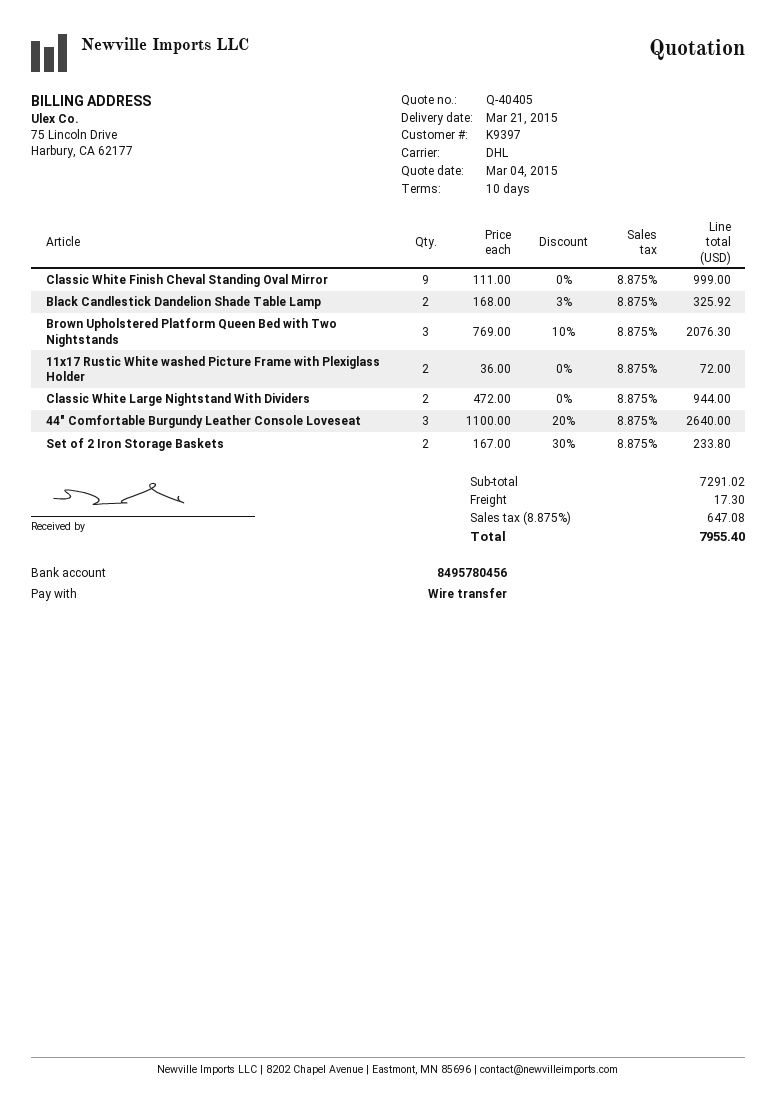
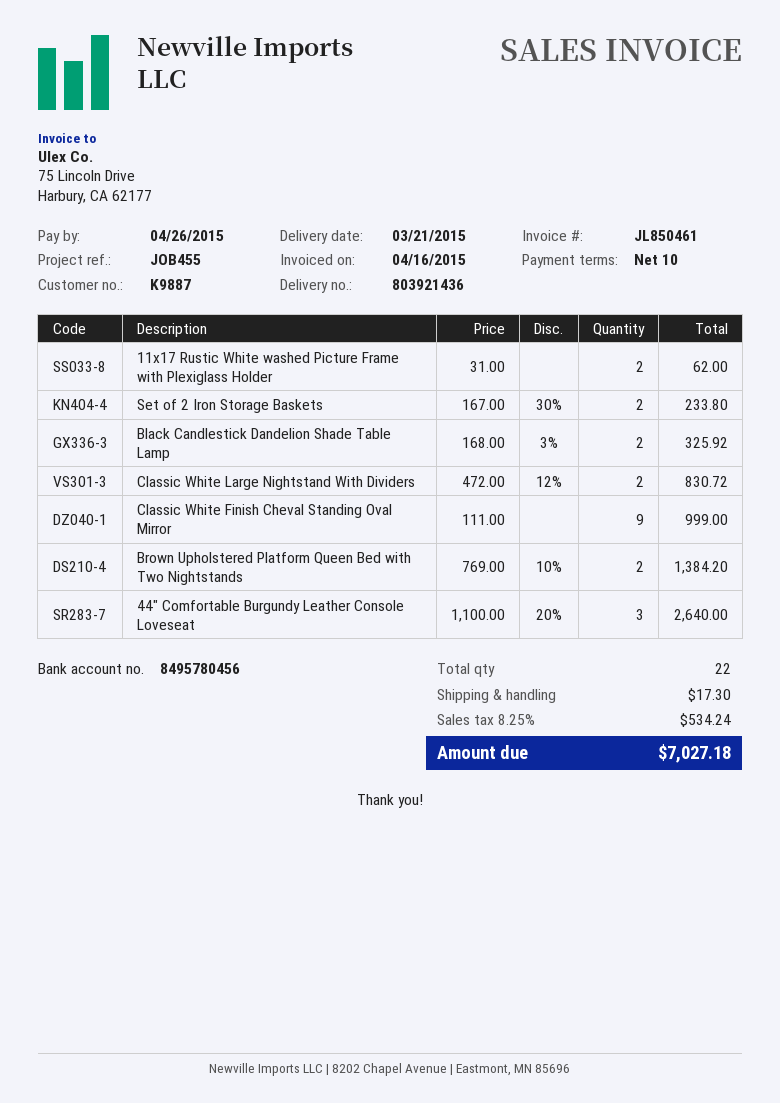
customer number: K9397 -> K9887
Brown Upholstered Platform Queen Bed with Two Nightstands: 3 x 769.00 - 10% = 2076.30 -> 2 x 769.00 - 10% = 1384.20
11x17 Rustic White washed Picture Frame with Plexiglass Holder: 2 x 36.00 = 72.00 -> 2 x 31.00 = 62.00
Classic White Large Nightstand With Dividers: 2 x 472.00 = 944.00 -> 2 x 472.00 - 12% = 830.72
tax: 8.875% = 647.08 -> 8.25% = 534.24
total: 7955.40 -> 7027.18

